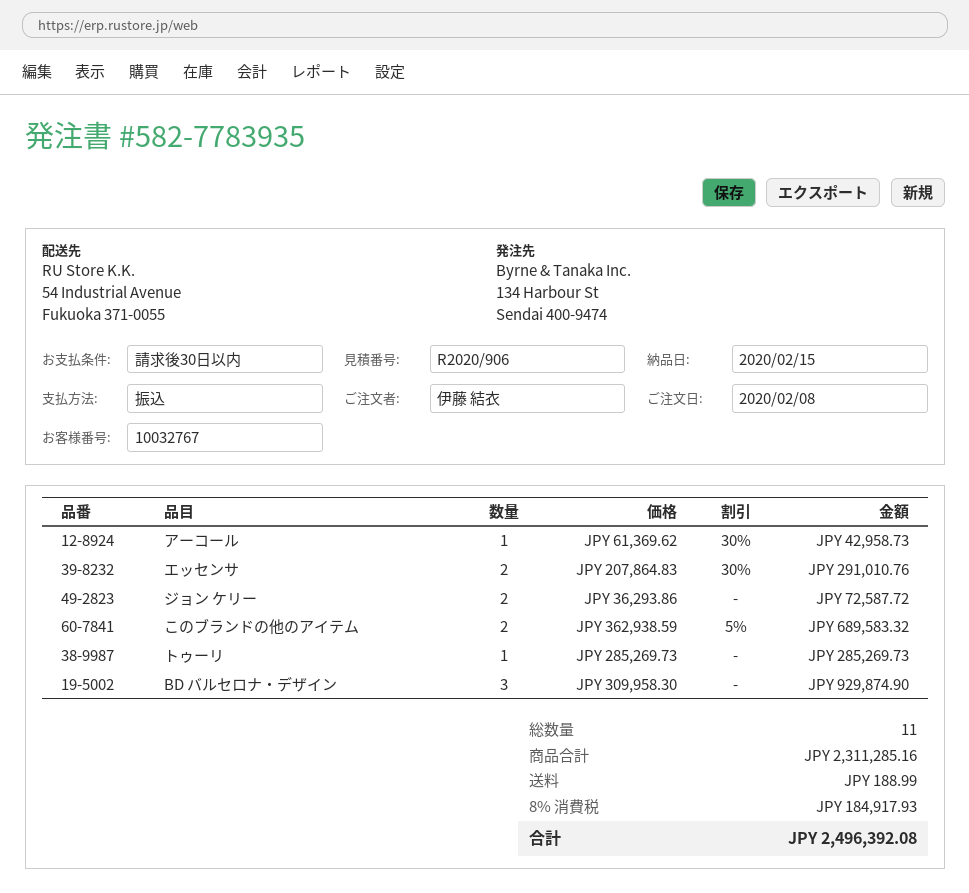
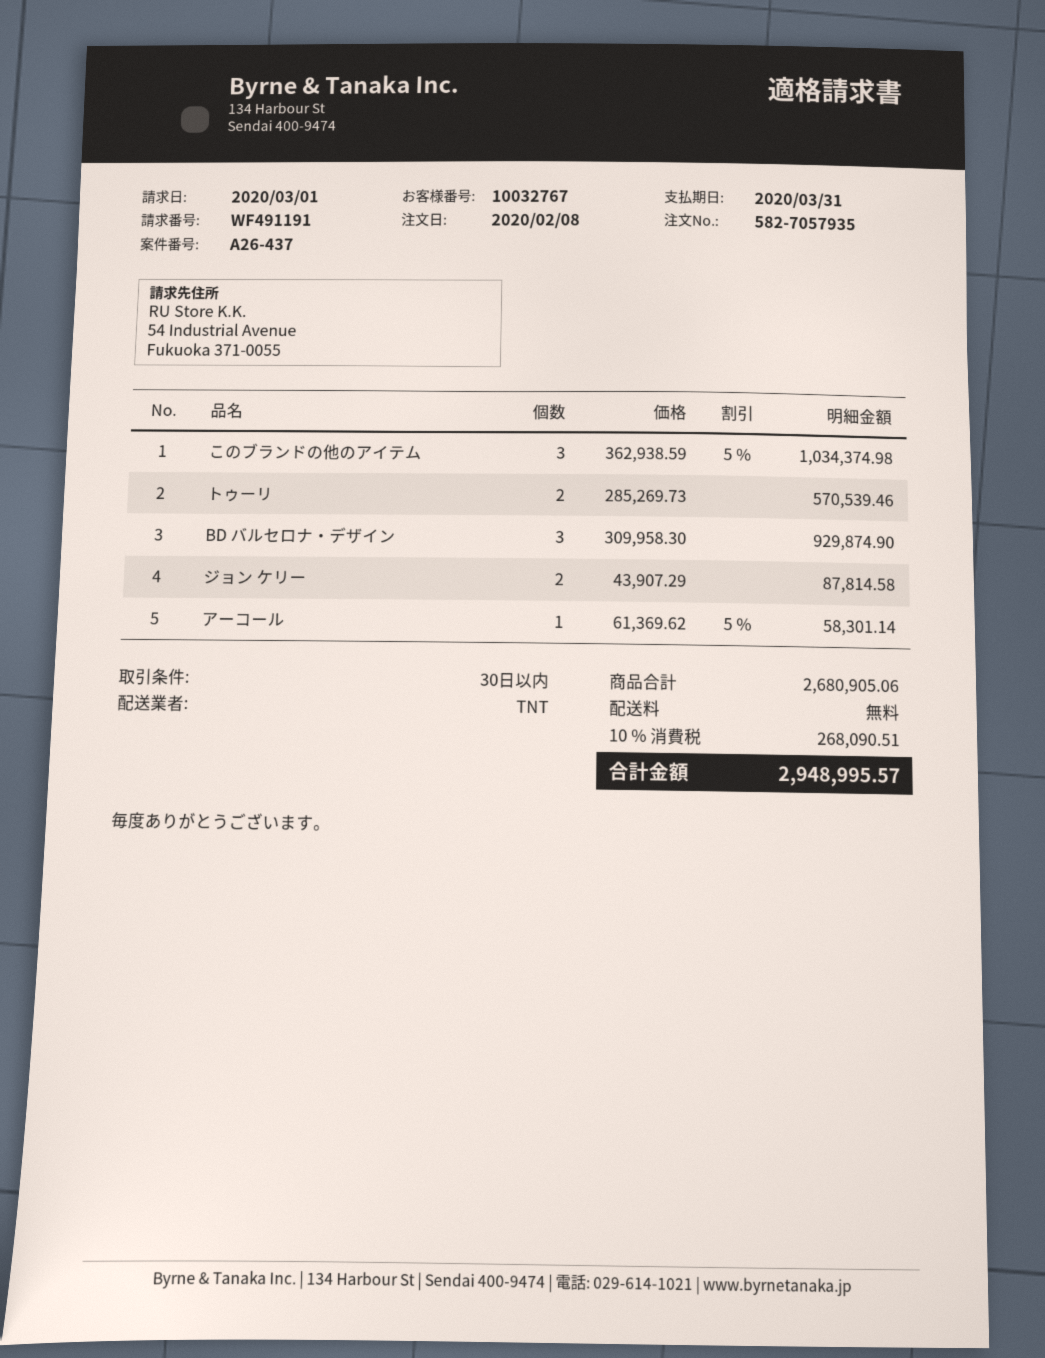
order number: 582-7783935 -> 582-7057935
アーコール: 1 x 61369.62 - 30% = 42958.73 -> 1 x 61369.62 - 5% = 58301.14
エッセンサ: 2 x 207864.83 - 30% = 291010.76 -> none
ジョン ケリー: 2 x 36293.86 = 72587.72 -> 2 x 43907.29 = 87814.58
このブランドの他のアイテム: 2 x 362938.59 - 5% = 689583.32 -> 3 x 362938.59 - 5% = 1034374.98
トゥーリ: 1 x 285269.73 = 285269.73 -> 2 x 285269.73 = 570539.46
subtotal: 2311285.16 -> 2680905.06
shipping: 188.99 -> 0.00
tax: 8% = 184917.93 -> 10% = 268090.51
total: 2496392.08 -> 2948995.57

